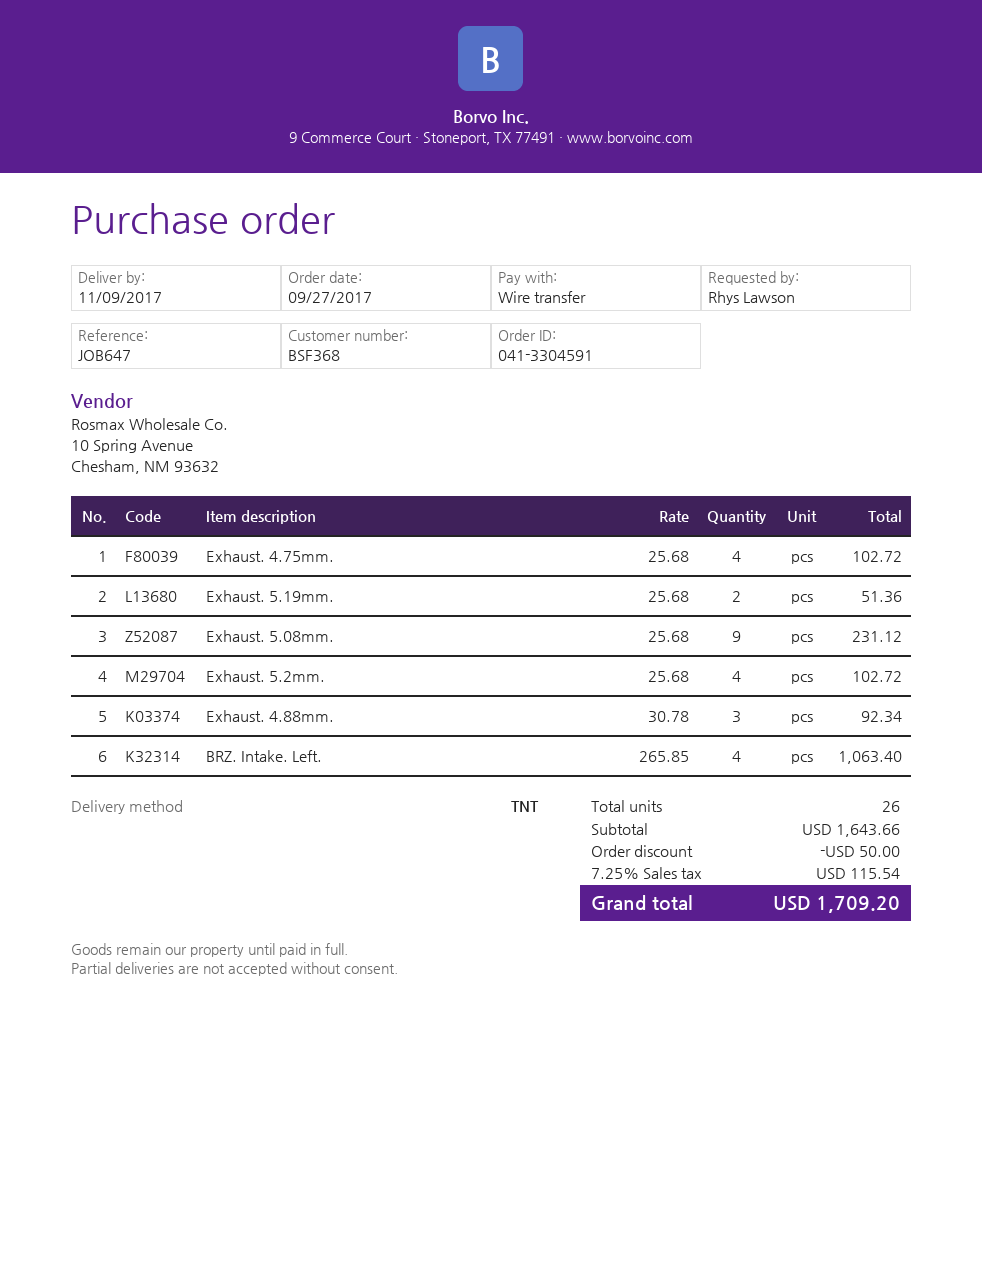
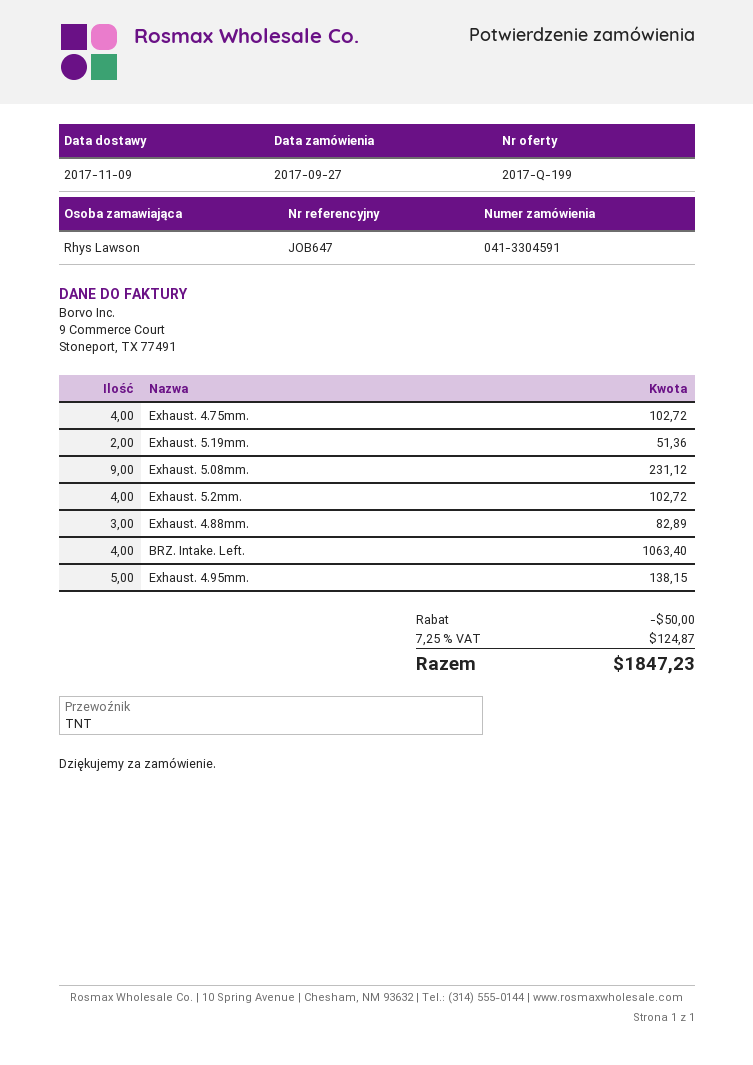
Exhaust. 4.88mm.: 3 for 92.34 -> 3 for 82.89
Exhaust. 4.95mm.: none -> 5 for 138.15
tax: 7.25% = 115.54 -> 7.25% = 124.87
total: 1709.20 -> 1847.23

